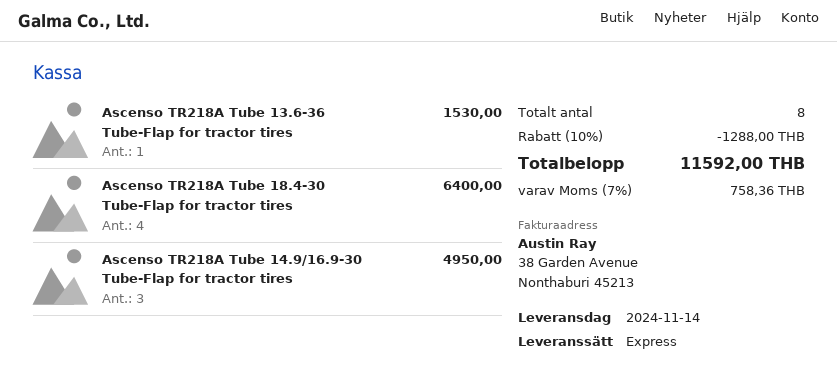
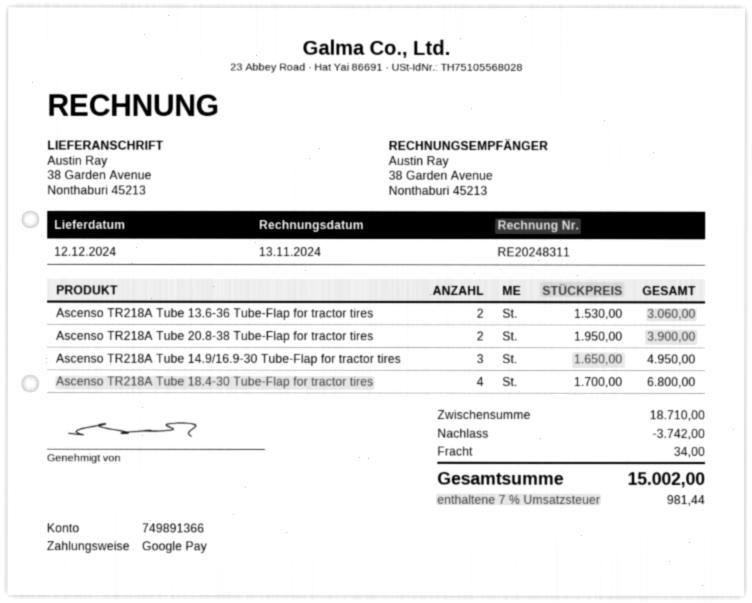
delivery date: 2024-11-14 -> 2024-12-12
Ascenso TR218A Tube 13.6-36 Tube-Flap for tractor tires: 1 for 1530.00 -> 2 for 3060.00
Ascenso TR218A Tube 18.4-30 Tube-Flap for tractor tires: 4 for 6400.00 -> 4 for 6800.00
Ascenso TR218A Tube 20.8-38 Tube-Flap for tractor tires: none -> 2 for 3900.00
discount: 1288.00 -> 3742.00
shipping: none -> 34.00
tax: 7% = 758.36 -> 7% = 981.44
total: 11592.00 -> 15002.00

